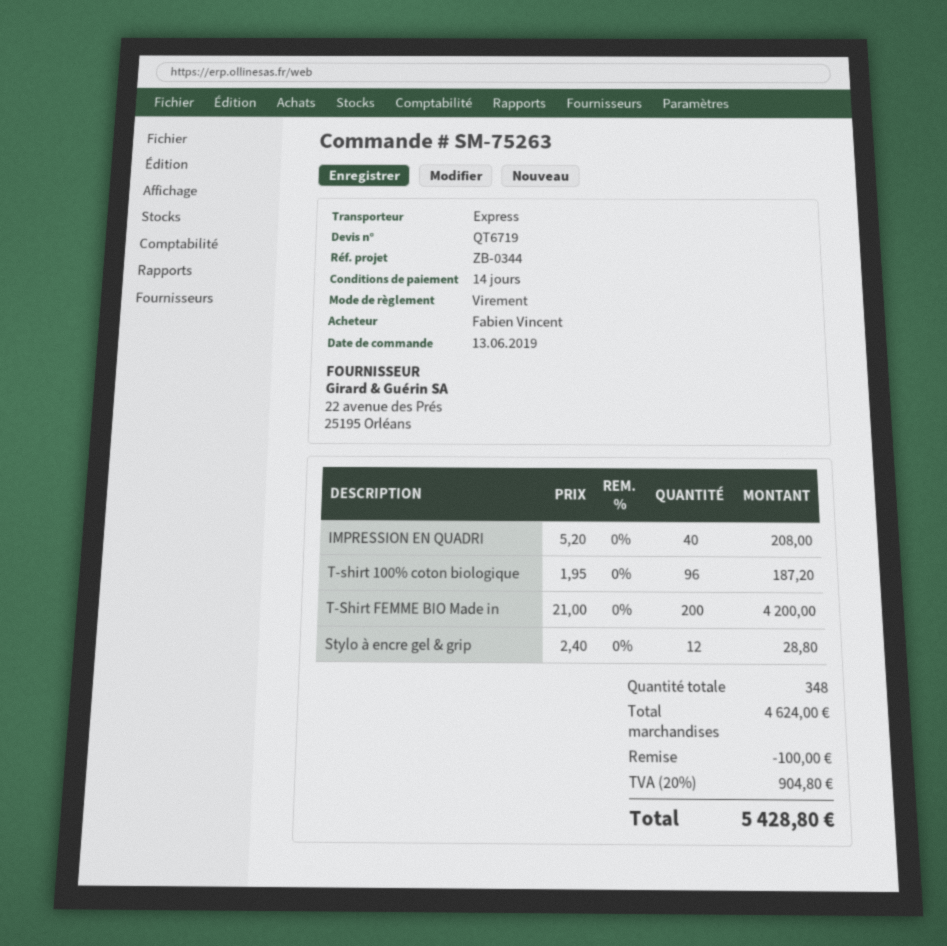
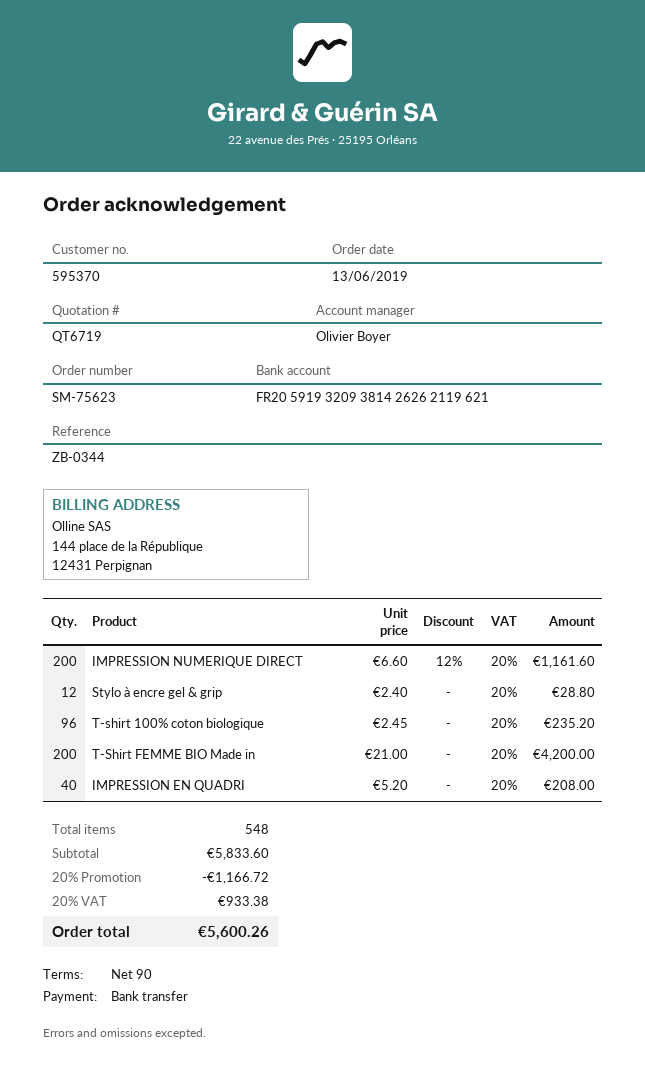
order number: SM-75263 -> SM-75623
payment terms: 14 days -> 90 days
T-shirt 100% coton biologique: 96 x 1.95 = 187.20 -> 96 x 2.45 = 235.20
IMPRESSION NUMERIQUE DIRECT: none -> 200 x 6.60 - 12% = 1161.60
total quantity: 348 -> 548
subtotal: 4624.00 -> 5833.60
discount: 100.00 -> 1166.72
tax: 20% = 904.80 -> 20% = 933.38
total: 5428.80 -> 5600.26

